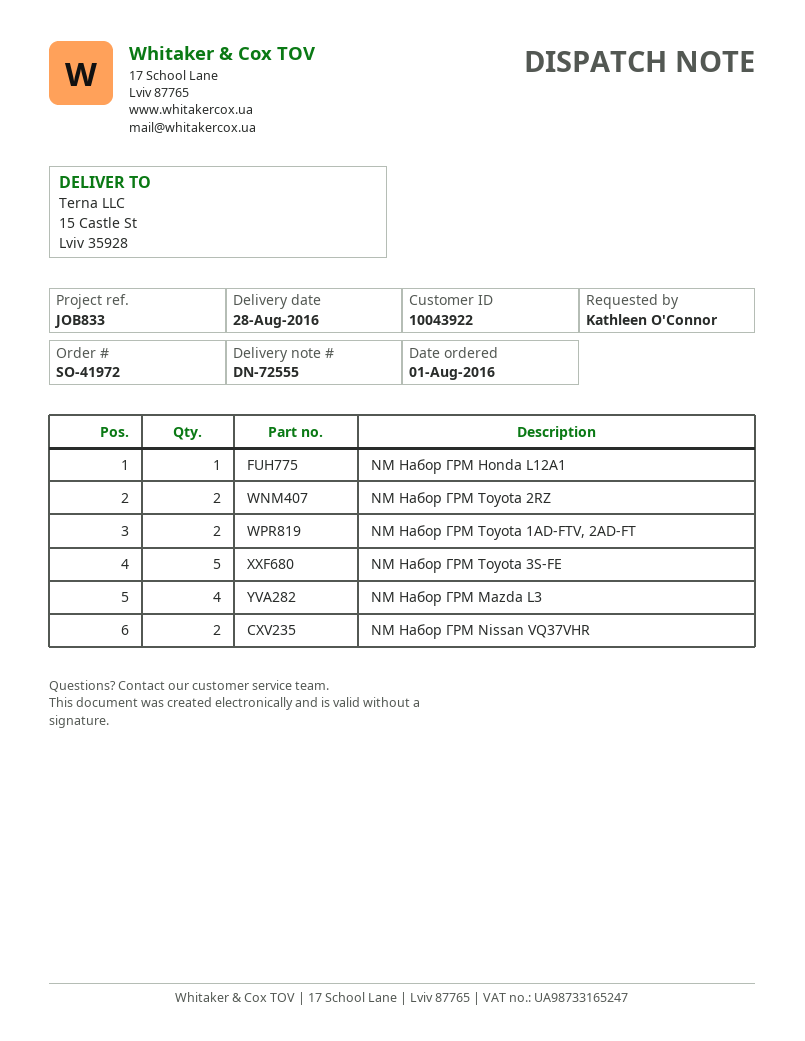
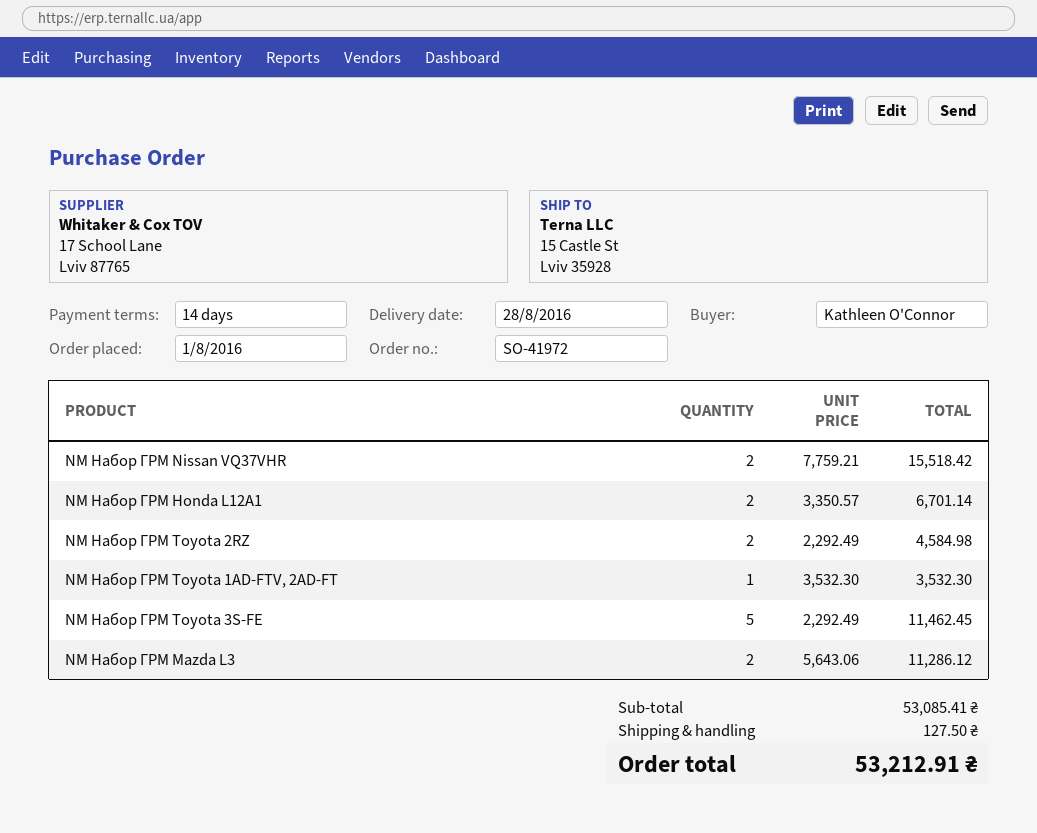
NM Набор ГРМ Honda L12A1: 1 -> 2
NM Набор ГРМ Toyota 1AD-FTV, 2AD-FT: 2 -> 1
NM Набор ГРМ Mazda L3: 4 -> 2

